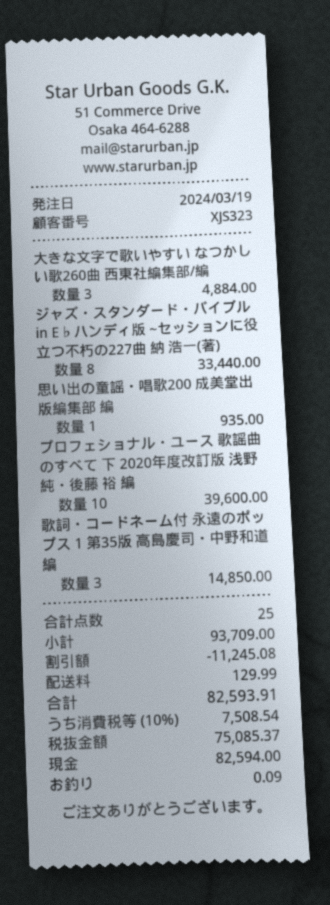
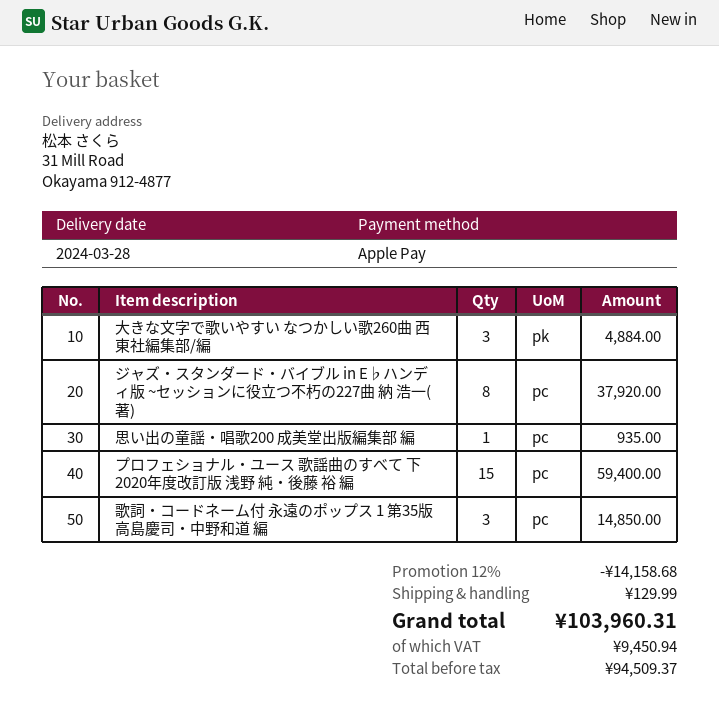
payment method: cash -> Apple Pay
ジャズ・スタンダード・バイブル in E♭ハンディ版 ~セッションに役立つ不朽の227曲 納 浩一(著): 8 for 33440.00 -> 8 for 37920.00
プロフェショナル・ユース 歌謡曲のすべて 下 2020年度改訂版 浅野 純・後藤 裕 編: 10 for 39600.00 -> 15 for 59400.00
discount: 11245.08 -> 14158.68
net: 75085.37 -> 94509.37
tax: 7508.54 -> 9450.94
total: 82593.91 -> 103960.31

